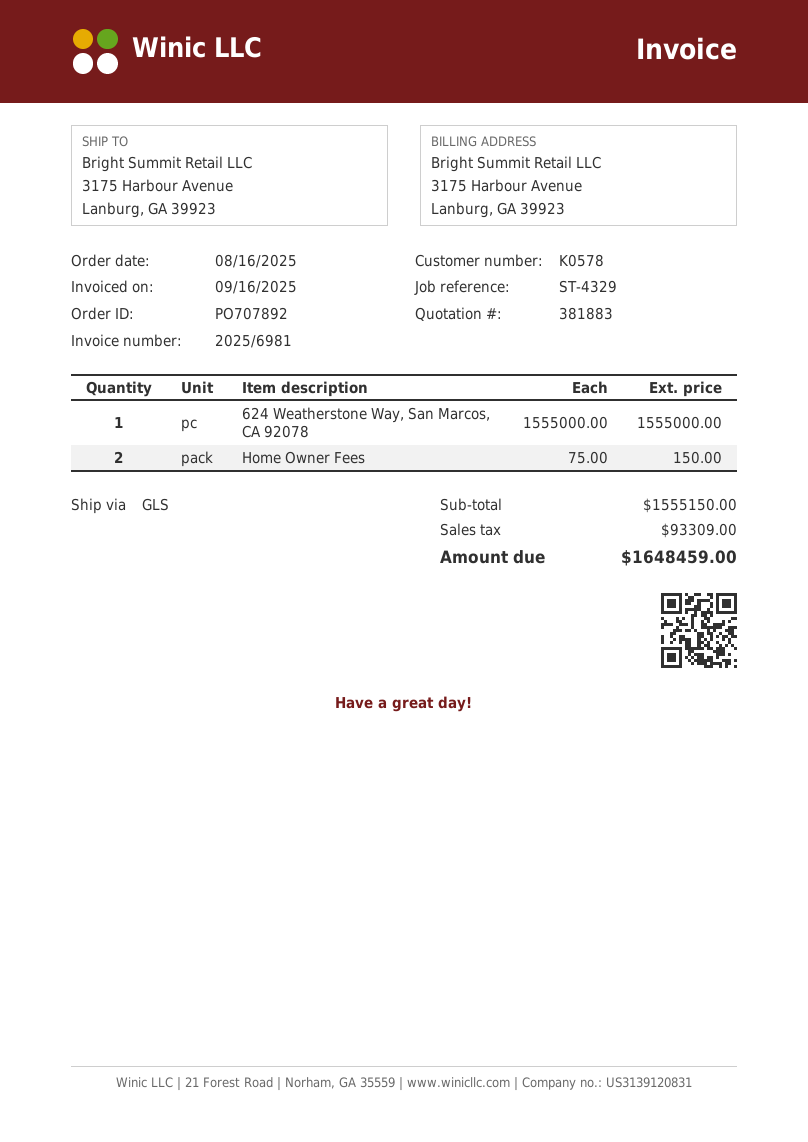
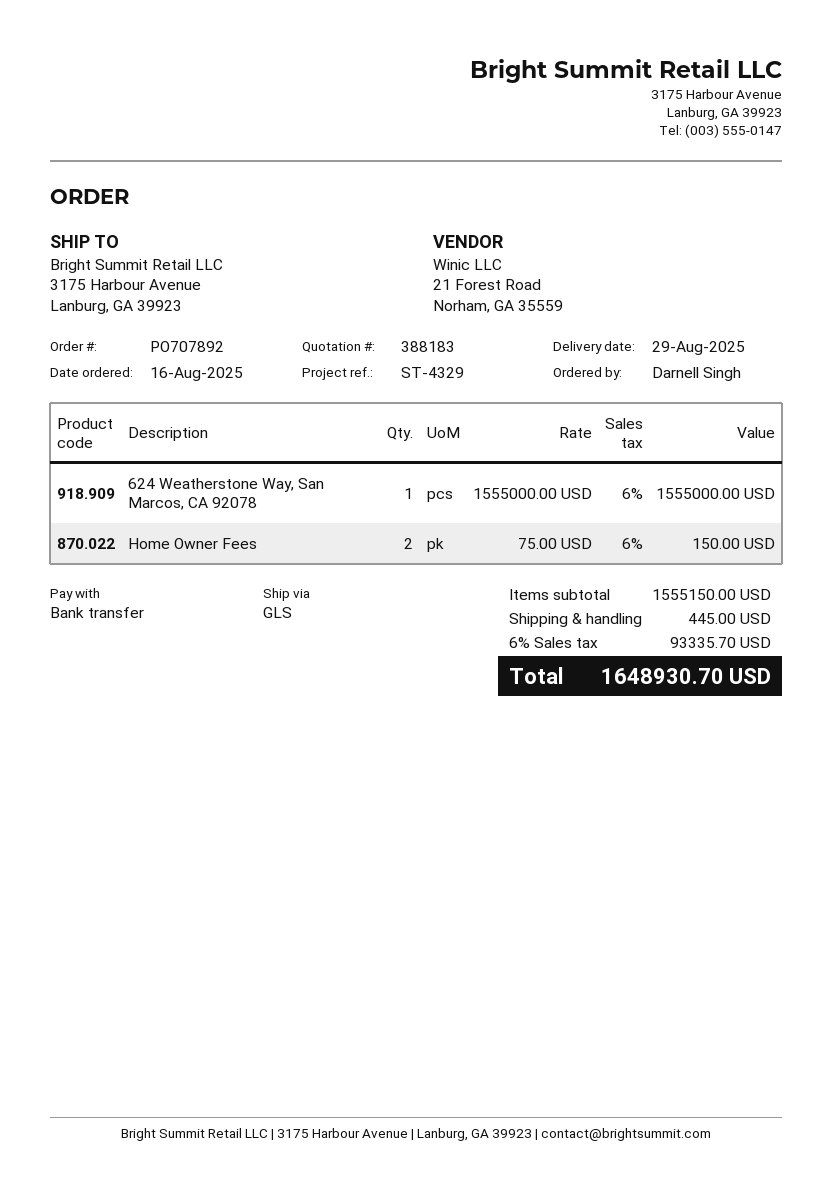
quote number: 381883 -> 388183
shipping: none -> 445.00
tax: 93309.00 -> 93335.70
total: 1648459.00 -> 1648930.70

